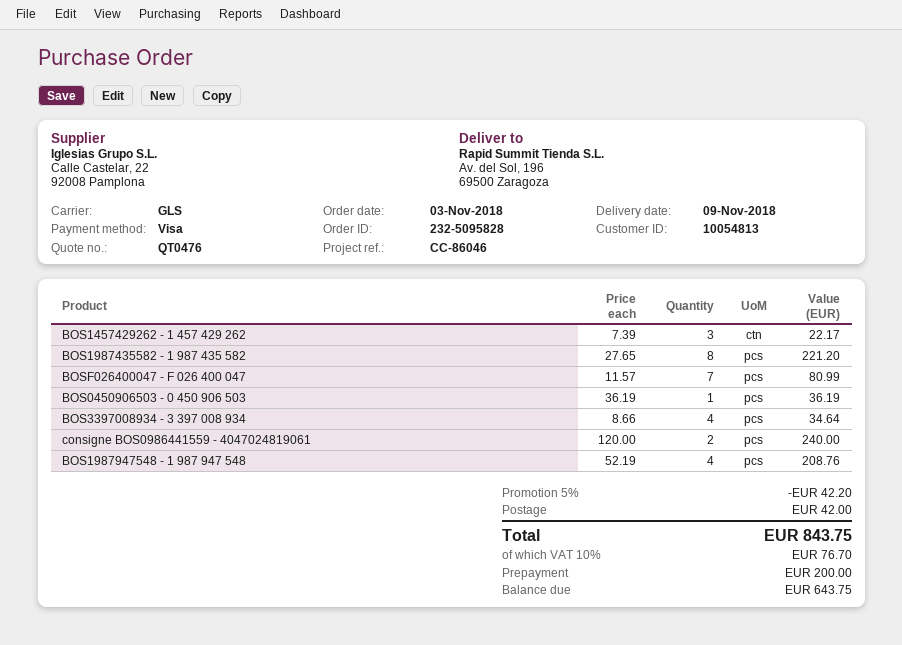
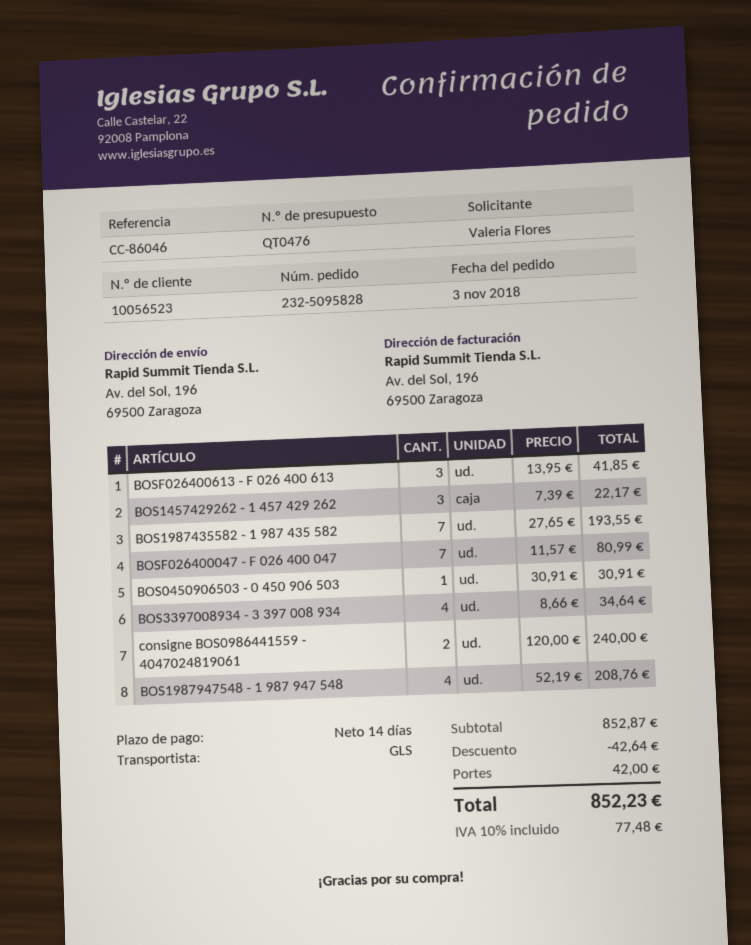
customer number: 10054813 -> 10056523
BOS1987435582 - 1 987 435 582: 8 x 27.65 = 221.20 -> 7 x 27.65 = 193.55
BOS0450906503 - 0 450 906 503: 1 x 36.19 = 36.19 -> 1 x 30.91 = 30.91
BOSF026400613 - F 026 400 613: none -> 3 x 13.95 = 41.85
discount: 42.20 -> 42.64
tax: 10% = 76.70 -> 10% = 77.48
total: 843.75 -> 852.23

